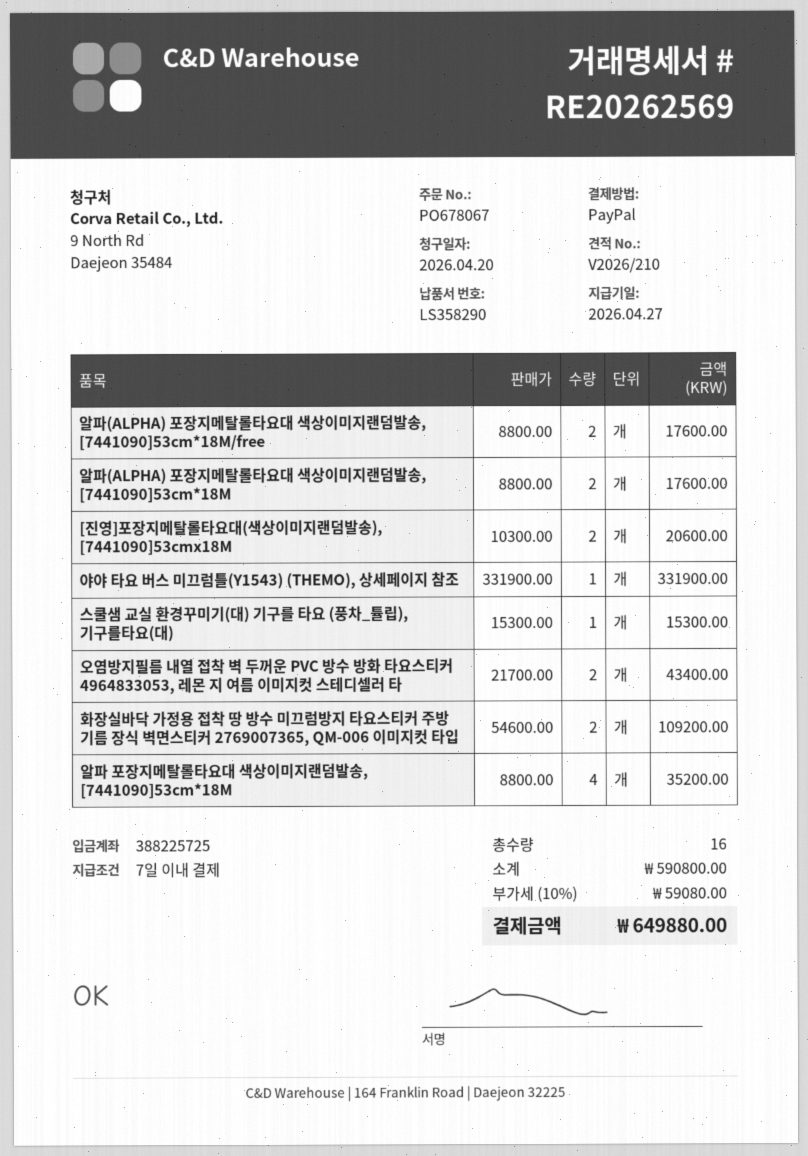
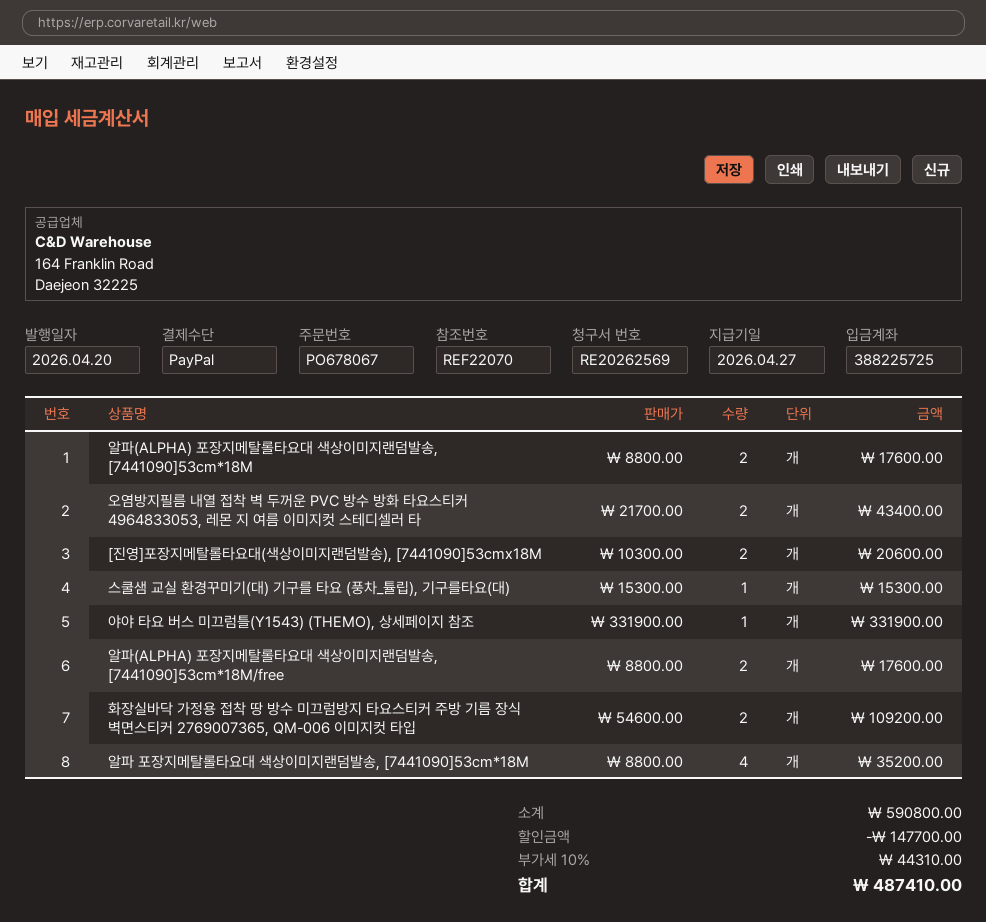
discount: none -> 147700.00
tax: 10% = 59080.00 -> 10% = 44310.00
total: 649880.00 -> 487410.00

